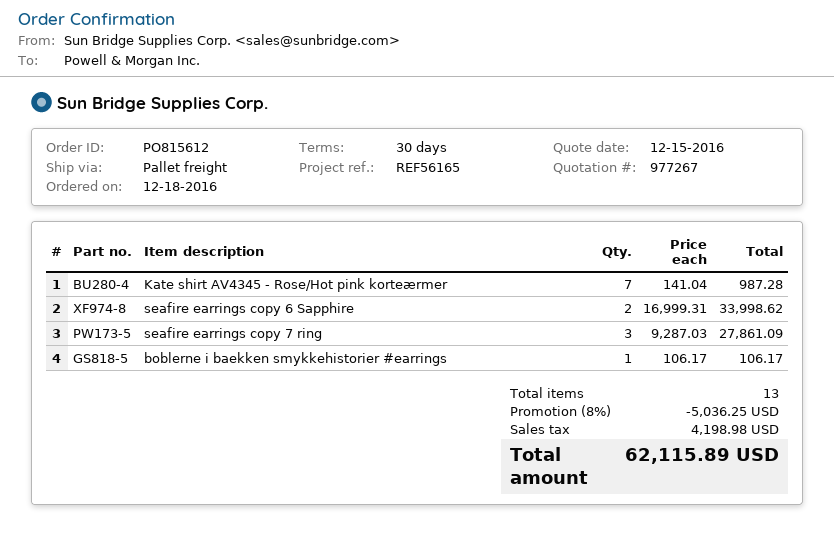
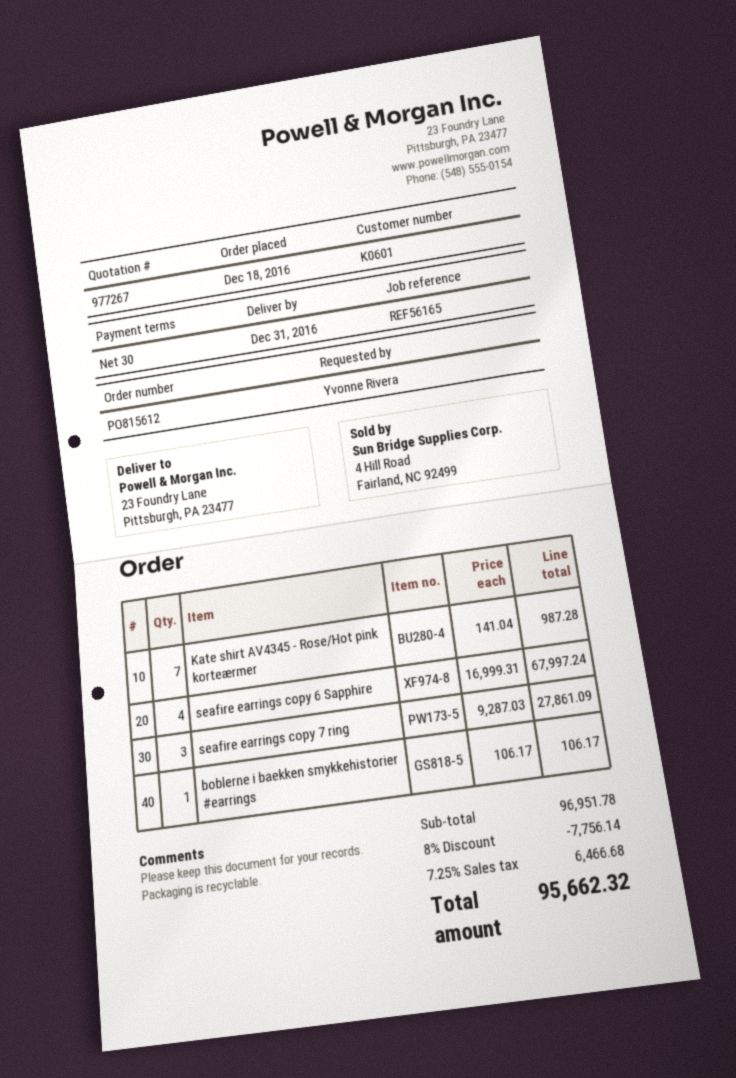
seafire earrings copy 6 Sapphire: 2 x 16999.31 = 33998.62 -> 4 x 16999.31 = 67997.24
discount: 8% = 5036.25 -> 8% = 7756.14
tax: 4198.98 -> 6466.68
total: 62115.89 -> 95662.32

